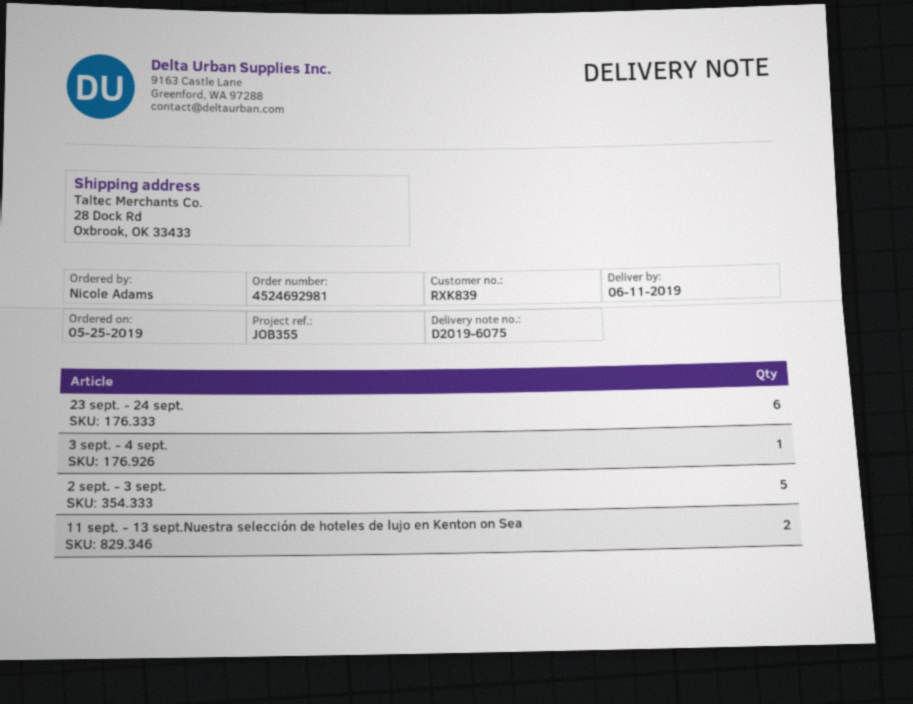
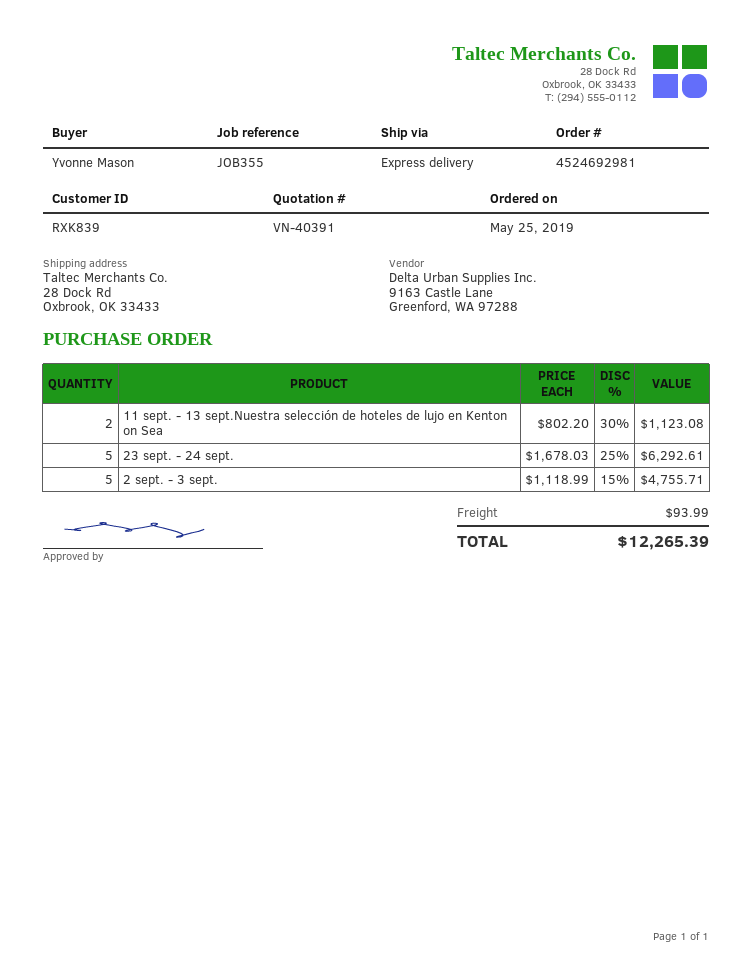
ordered by: Nicole Adams -> Yvonne Mason
23 sept. - 24 sept.: 6 -> 5
3 sept. - 4 sept.: 1 -> none

